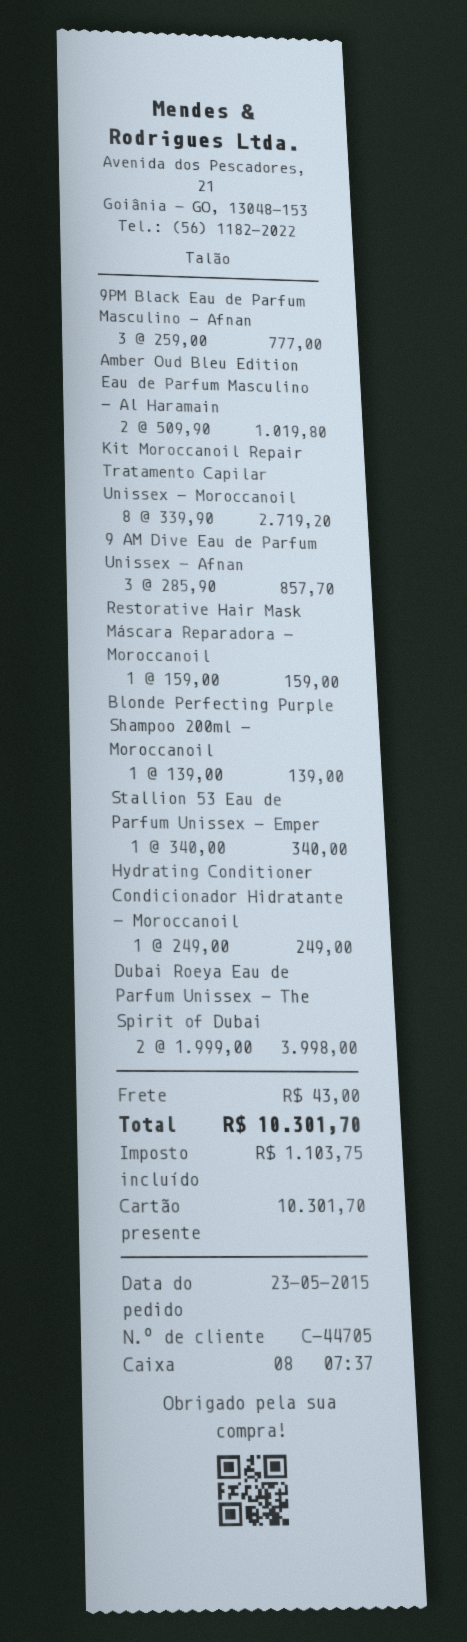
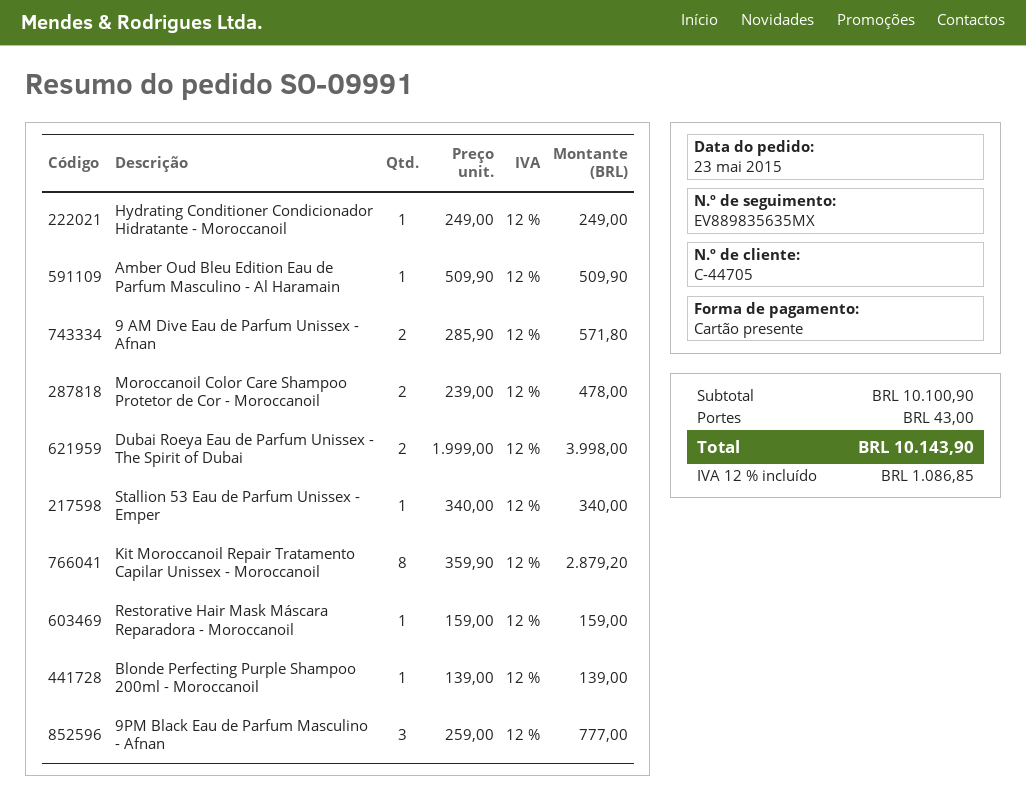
Amber Oud Bleu Edition Eau de Parfum Masculino - Al Haramain: 2 x 509.90 = 1019.80 -> 1 x 509.90 = 509.90
Kit Moroccanoil Repair Tratamento Capilar Unissex - Moroccanoil: 8 x 339.90 = 2719.20 -> 8 x 359.90 = 2879.20
9 AM Dive Eau de Parfum Unissex - Afnan: 3 x 285.90 = 857.70 -> 2 x 285.90 = 571.80
Moroccanoil Color Care Shampoo Protetor de Cor - Moroccanoil: none -> 2 x 239.00 = 478.00
tax: 1103.75 -> 1086.85
total: 10301.70 -> 10143.90

